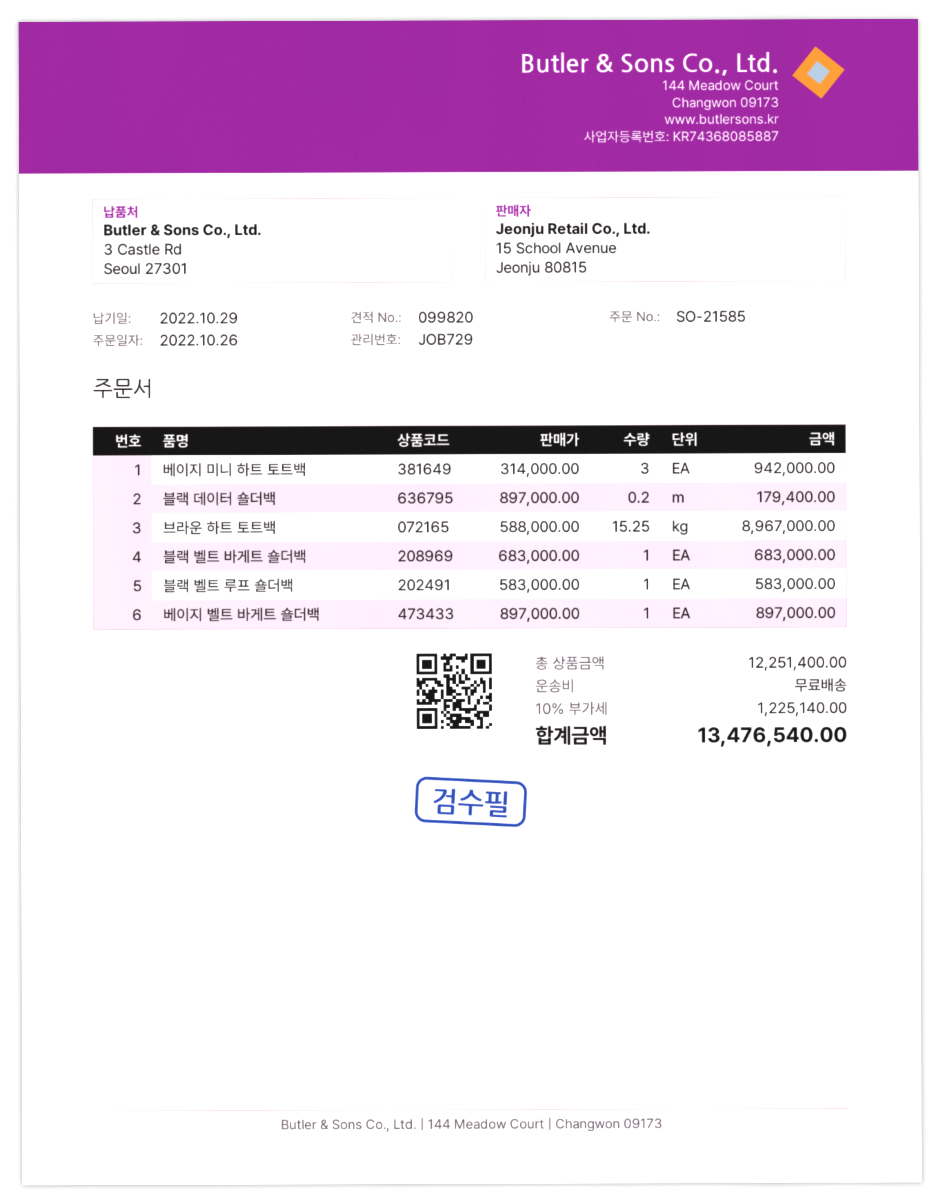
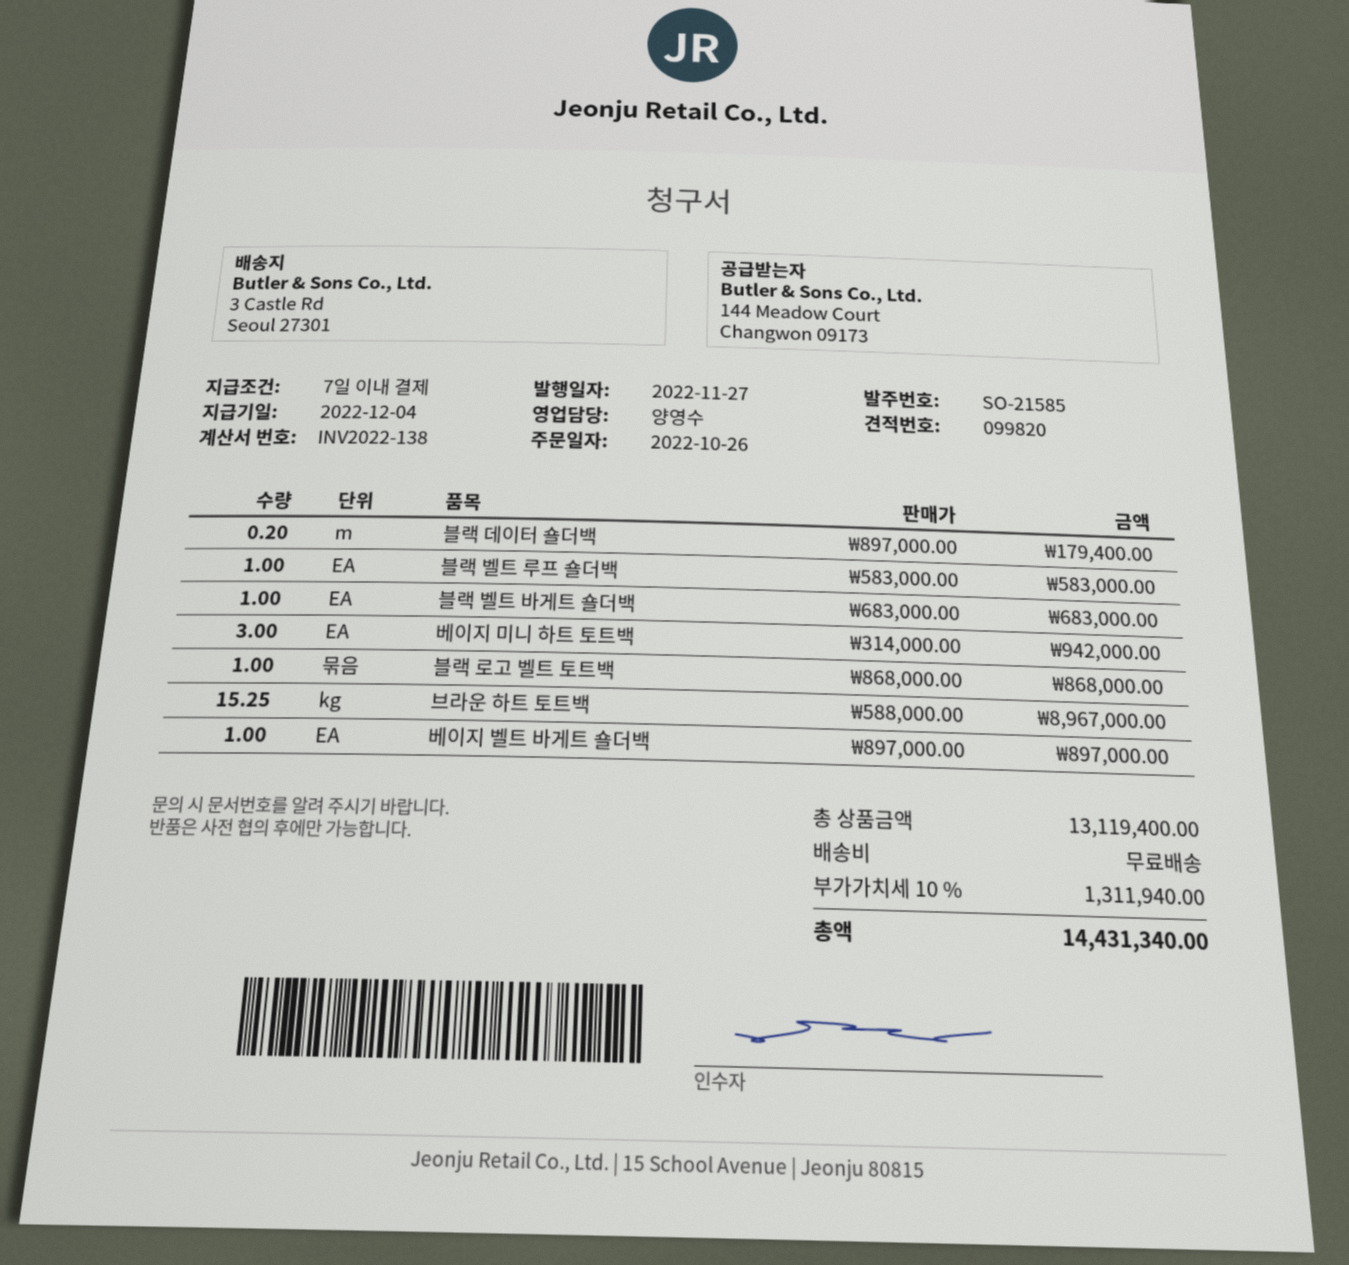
블랙 로고 벨트 토트백: none -> 1 x 868000.00 = 868000.00
subtotal: 12251400.00 -> 13119400.00
tax: 10% = 1225140.00 -> 10% = 1311940.00
total: 13476540.00 -> 14431340.00

